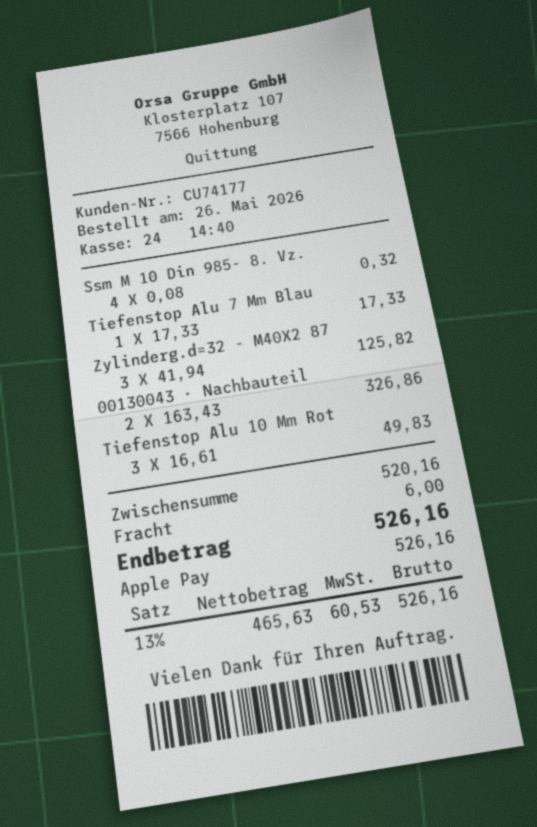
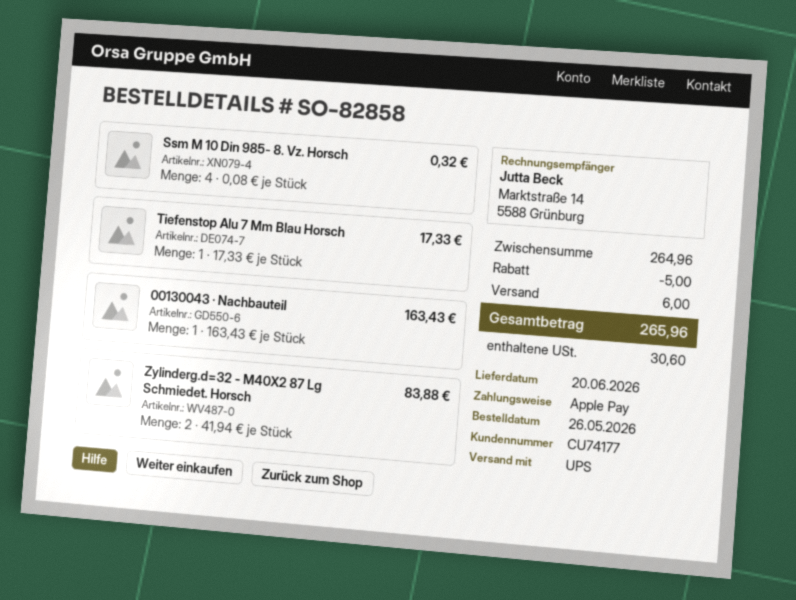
Zylinderg.d=32 - M40X2 87: 3 x 41.94 = 125.82 -> 2 x 41.94 = 83.88
00130043 · Nachbauteil: 2 x 163.43 = 326.86 -> 1 x 163.43 = 163.43
Tiefenstop Alu 10 Mm Rot: 3 x 16.61 = 49.83 -> none
subtotal: 520.16 -> 264.96
discount: none -> 5.00
tax: 60.53 -> 30.60
total: 526.16 -> 265.96

